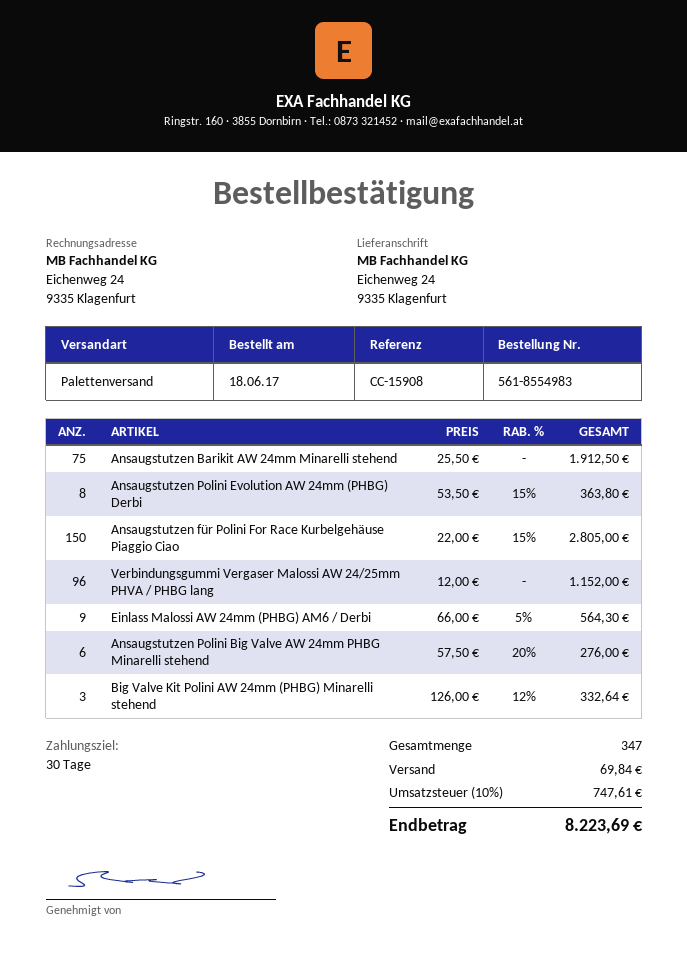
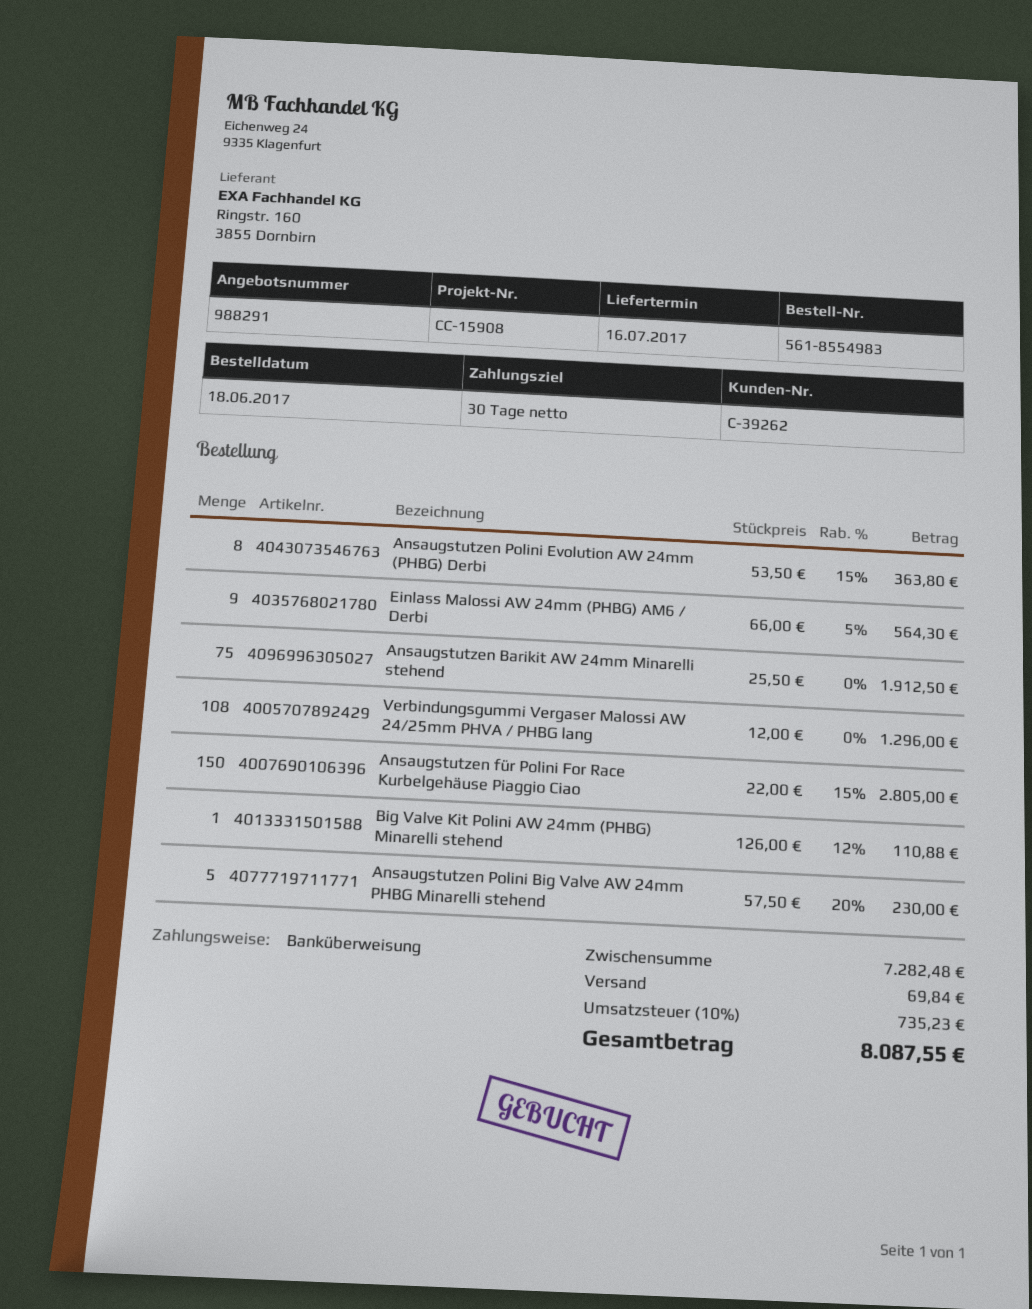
Verbindungsgummi Vergaser Malossi AW 24/25mm PHVA / PHBG lang: 96 x 12.00 = 1152.00 -> 108 x 12.00 = 1296.00
Ansaugstutzen Polini Big Valve AW 24mm PHBG Minarelli stehend: 6 x 57.50 - 20% = 276.00 -> 5 x 57.50 - 20% = 230.00
Big Valve Kit Polini AW 24mm (PHBG) Minarelli stehend: 3 x 126.00 - 12% = 332.64 -> 1 x 126.00 - 12% = 110.88
tax: 10% = 747.61 -> 10% = 735.23
total: 8223.69 -> 8087.55

